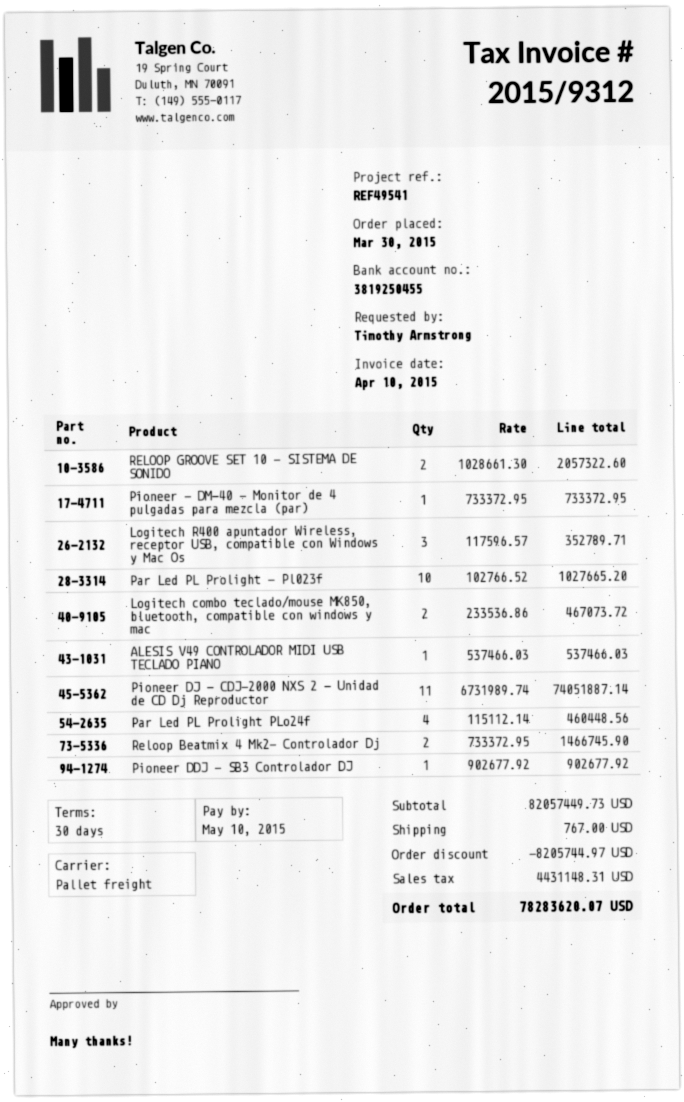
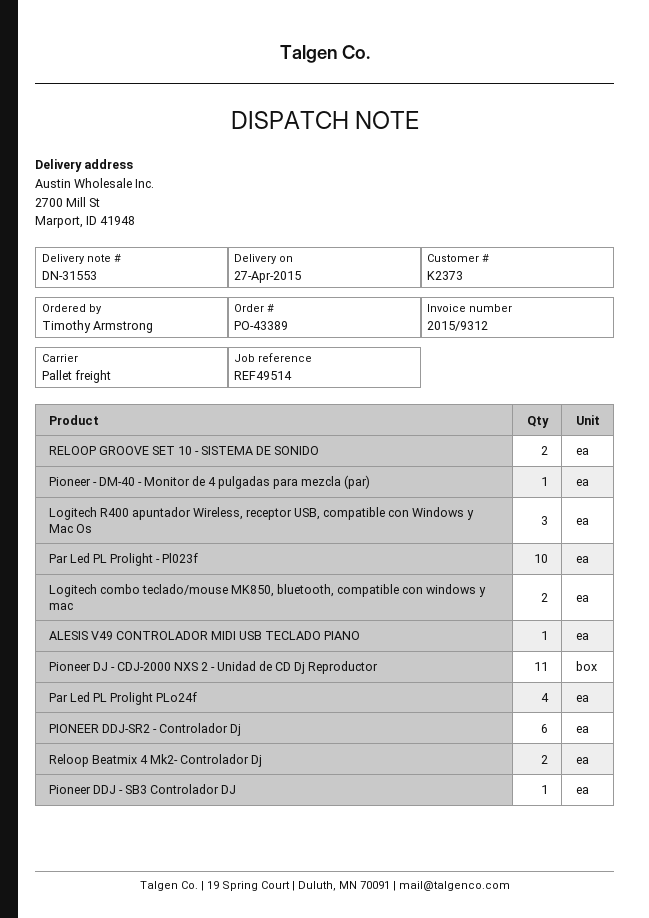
reference: REF49541 -> REF49514
PIONEER DDJ-SR2 - Controlador Dj: none -> 6

